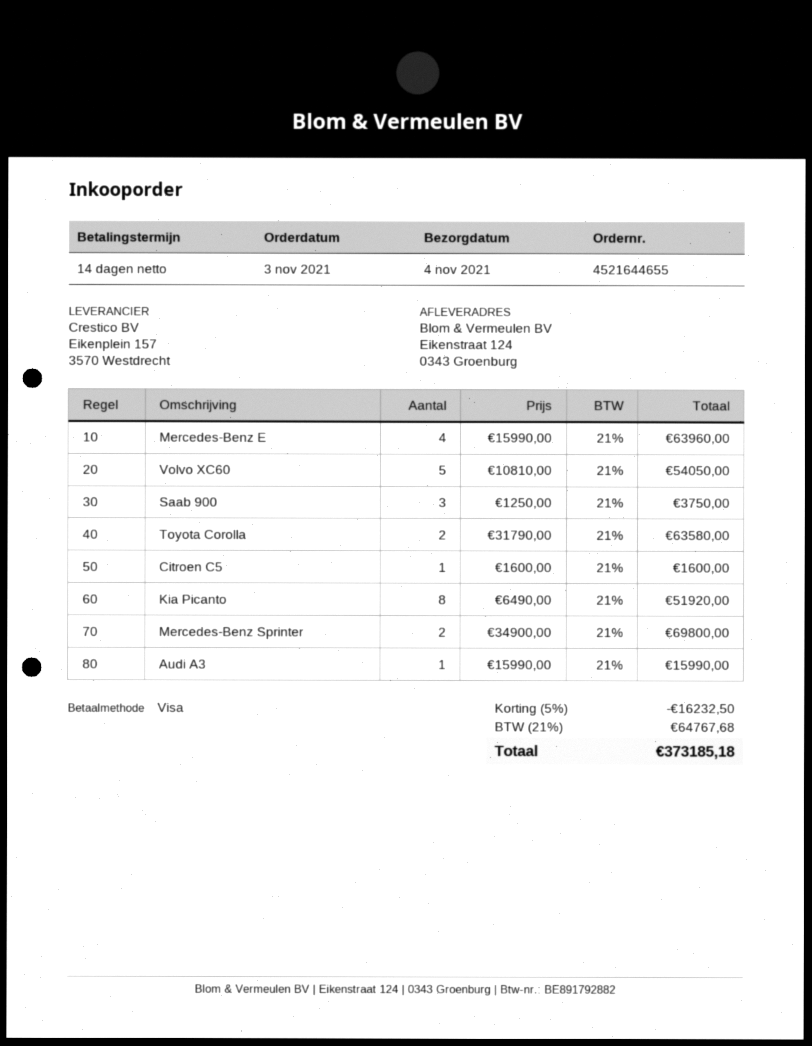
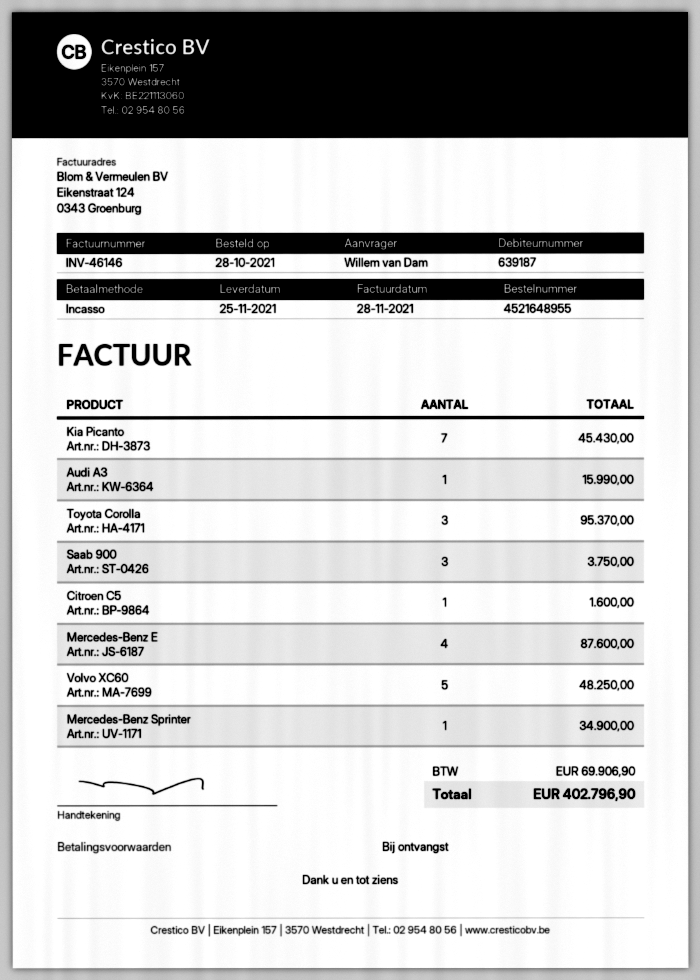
order number: 4521644655 -> 4521648955
order date: 2021-11-03 -> 2021-10-28
delivery date: 2021-11-04 -> 2021-11-25
payment terms: 14 days -> on receipt
payment method: Visa -> direct debit
Mercedes-Benz E: 4 for 63960.00 -> 4 for 87600.00
Volvo XC60: 5 for 54050.00 -> 5 for 48250.00
Toyota Corolla: 2 for 63580.00 -> 3 for 95370.00
Kia Picanto: 8 for 51920.00 -> 7 for 45430.00
Mercedes-Benz Sprinter: 2 for 69800.00 -> 1 for 34900.00
discount: 5% = 16232.50 -> none
tax: 64767.68 -> 69906.90
total: 373185.18 -> 402796.90

